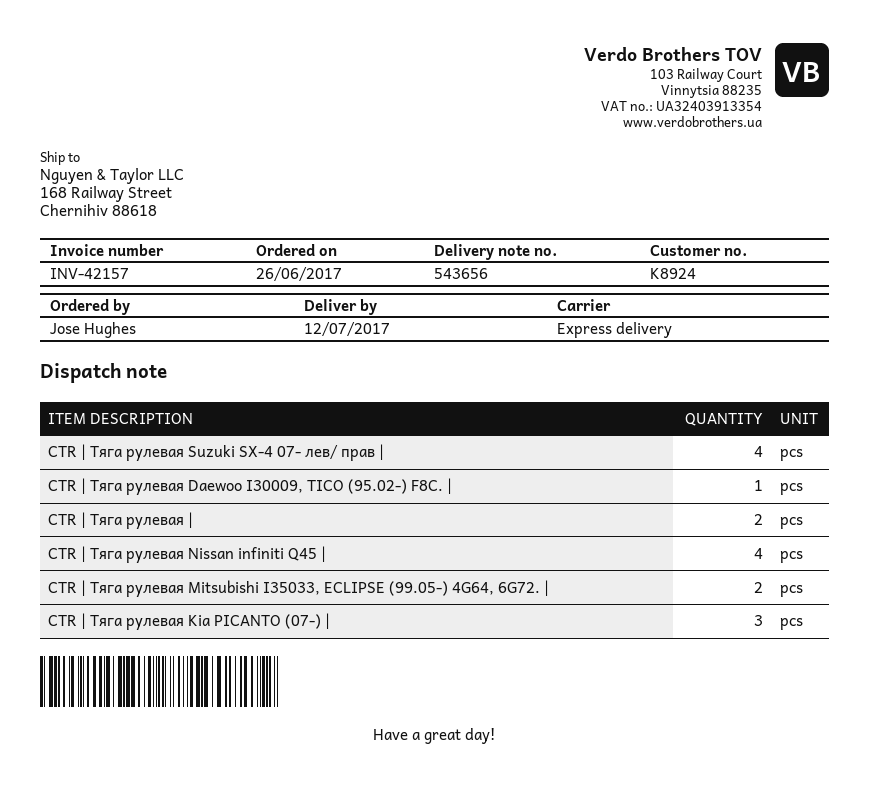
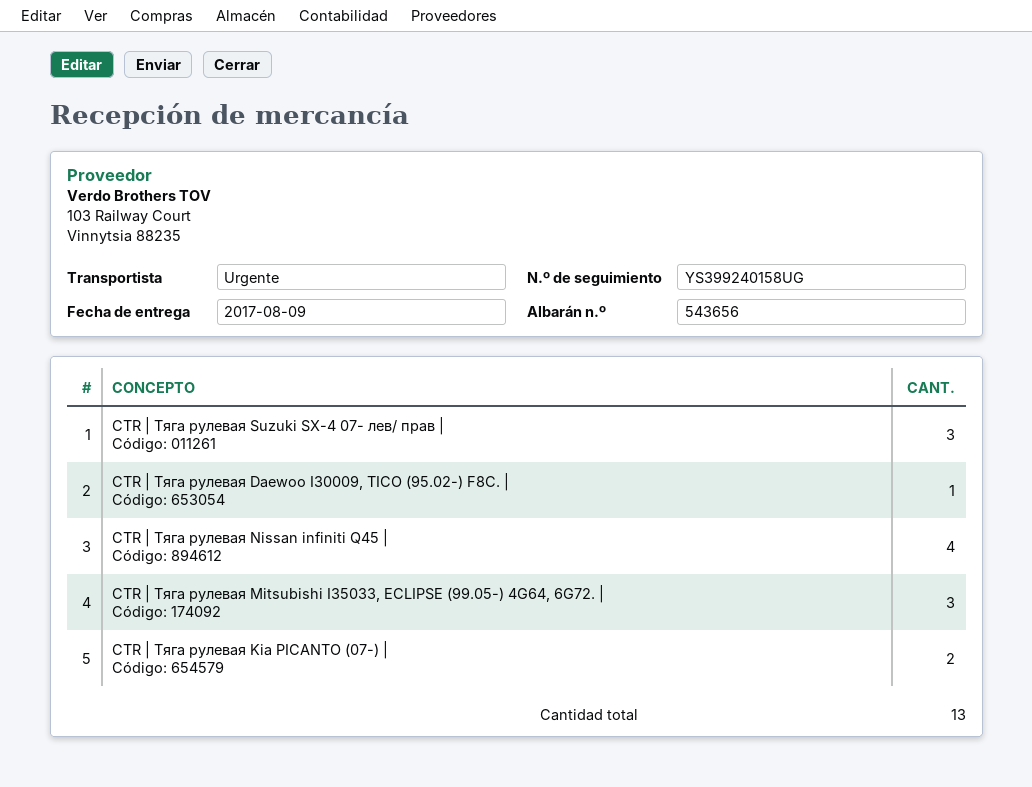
delivery date: 2017-07-12 -> 2017-08-09
CTR | Тяга рулевая Suzuki SX-4 07- лев/ прав |: 4 -> 3
CTR | Тяга рулевая |: 2 -> none
CTR | Тяга рулевая Mitsubishi I35033, ECLIPSE (99.05-) 4G64, 6G72. |: 2 -> 3
CTR | Тяга рулевая Kia PICANTO (07-) |: 3 -> 2

